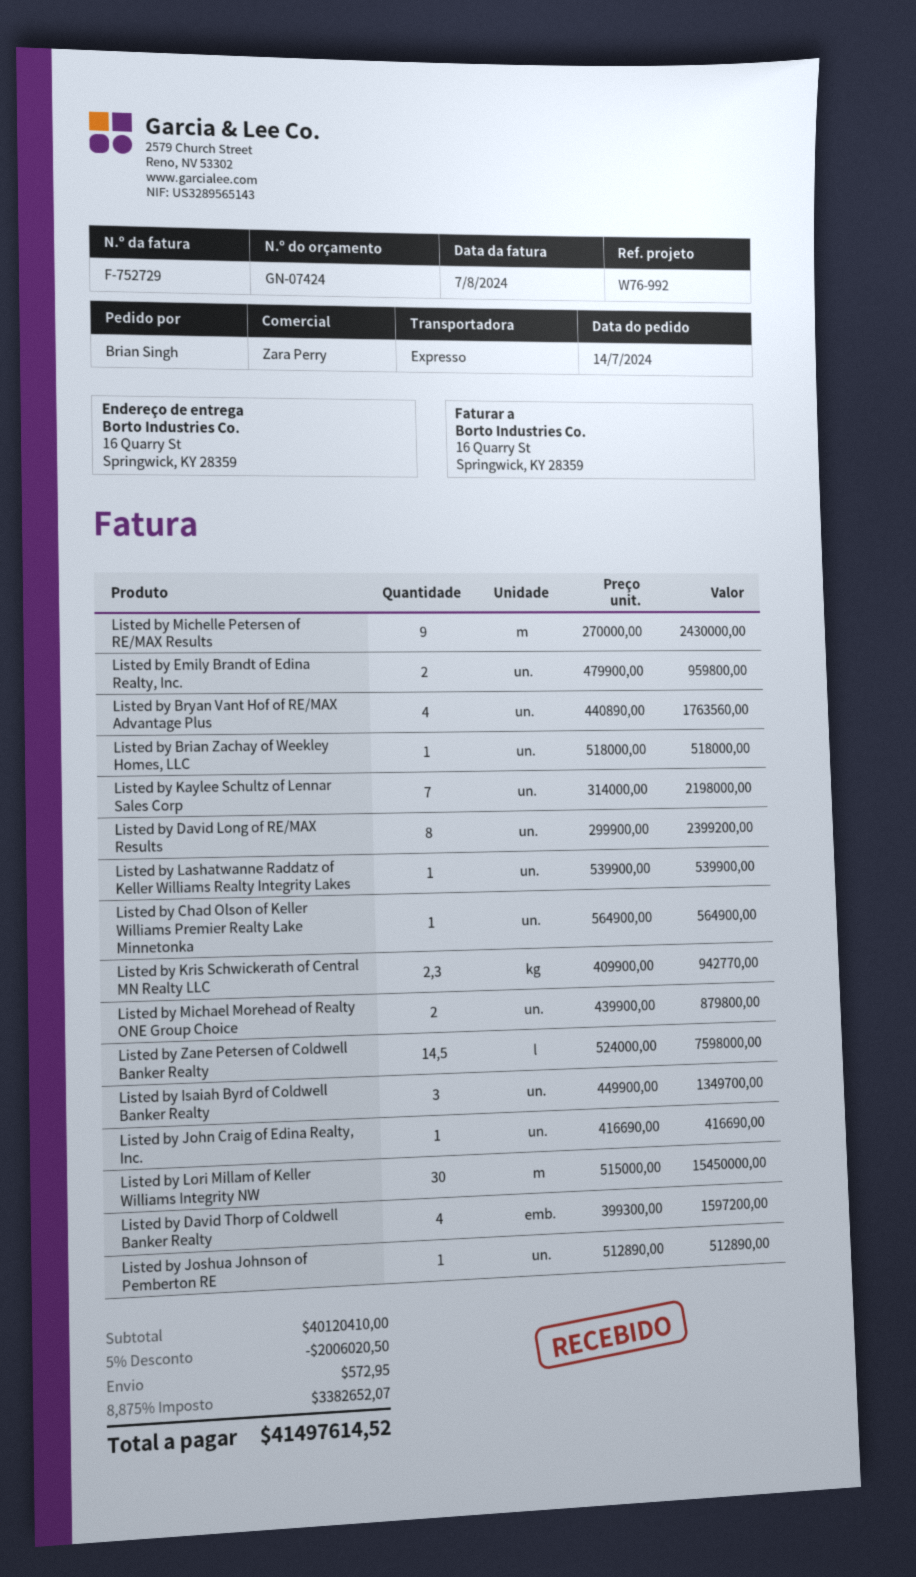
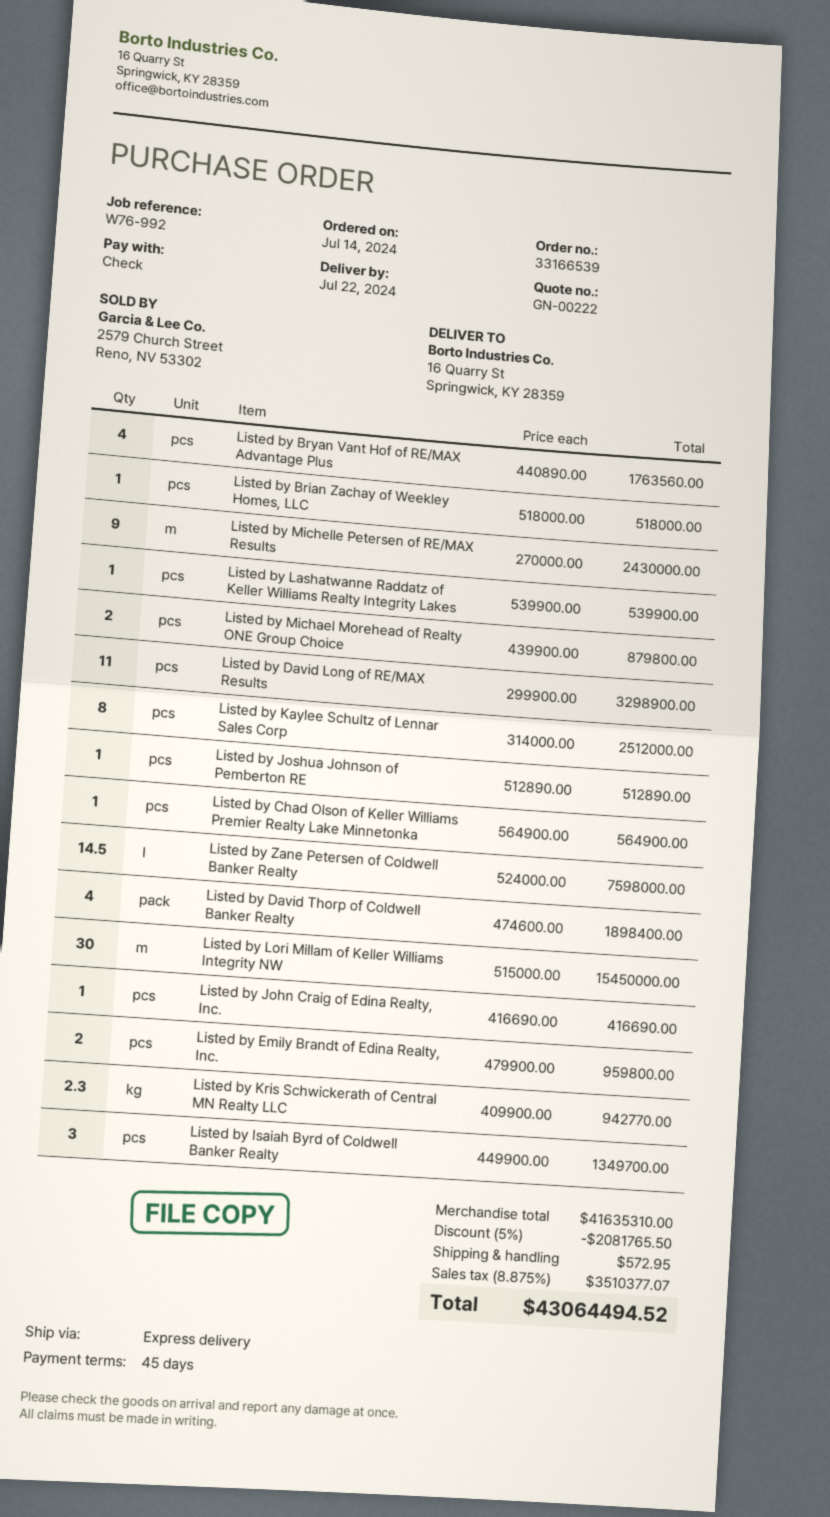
quote number: GN-07424 -> GN-00222
Listed by Kaylee Schultz of Lennar Sales Corp: 7 x 314000.00 = 2198000.00 -> 8 x 314000.00 = 2512000.00
Listed by David Long of RE/MAX Results: 8 x 299900.00 = 2399200.00 -> 11 x 299900.00 = 3298900.00
Listed by David Thorp of Coldwell Banker Realty: 4 x 399300.00 = 1597200.00 -> 4 x 474600.00 = 1898400.00
subtotal: 40120410.00 -> 41635310.00
discount: 5% = 2006020.50 -> 5% = 2081765.50
tax: 8.875% = 3382652.07 -> 8.875% = 3510377.07
total: 41497614.52 -> 43064494.52

